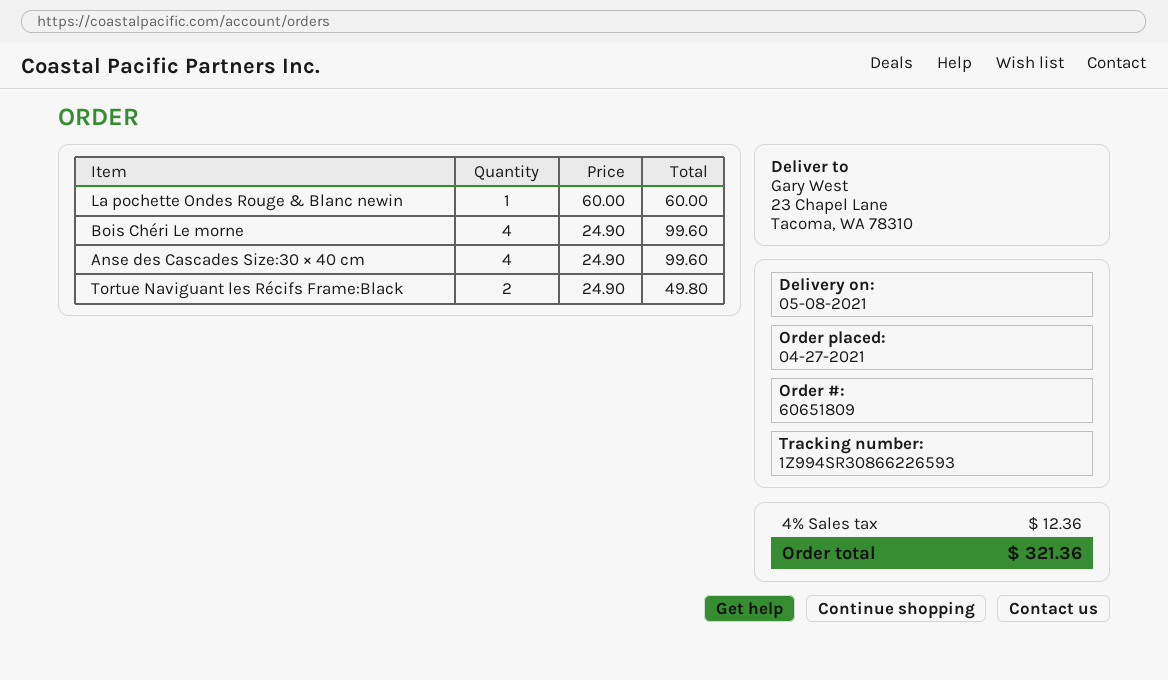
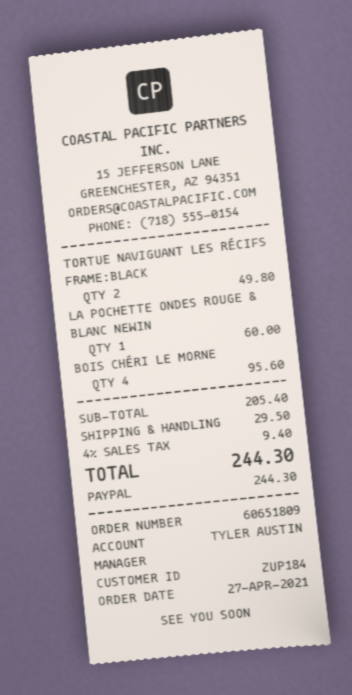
Bois Chéri Le morne: 4 for 99.60 -> 4 for 95.60
Anse des Cascades Size:30 × 40 cm: 4 for 99.60 -> none
shipping: none -> 29.50
tax: 4% = 12.36 -> 4% = 9.40
total: 321.36 -> 244.30

